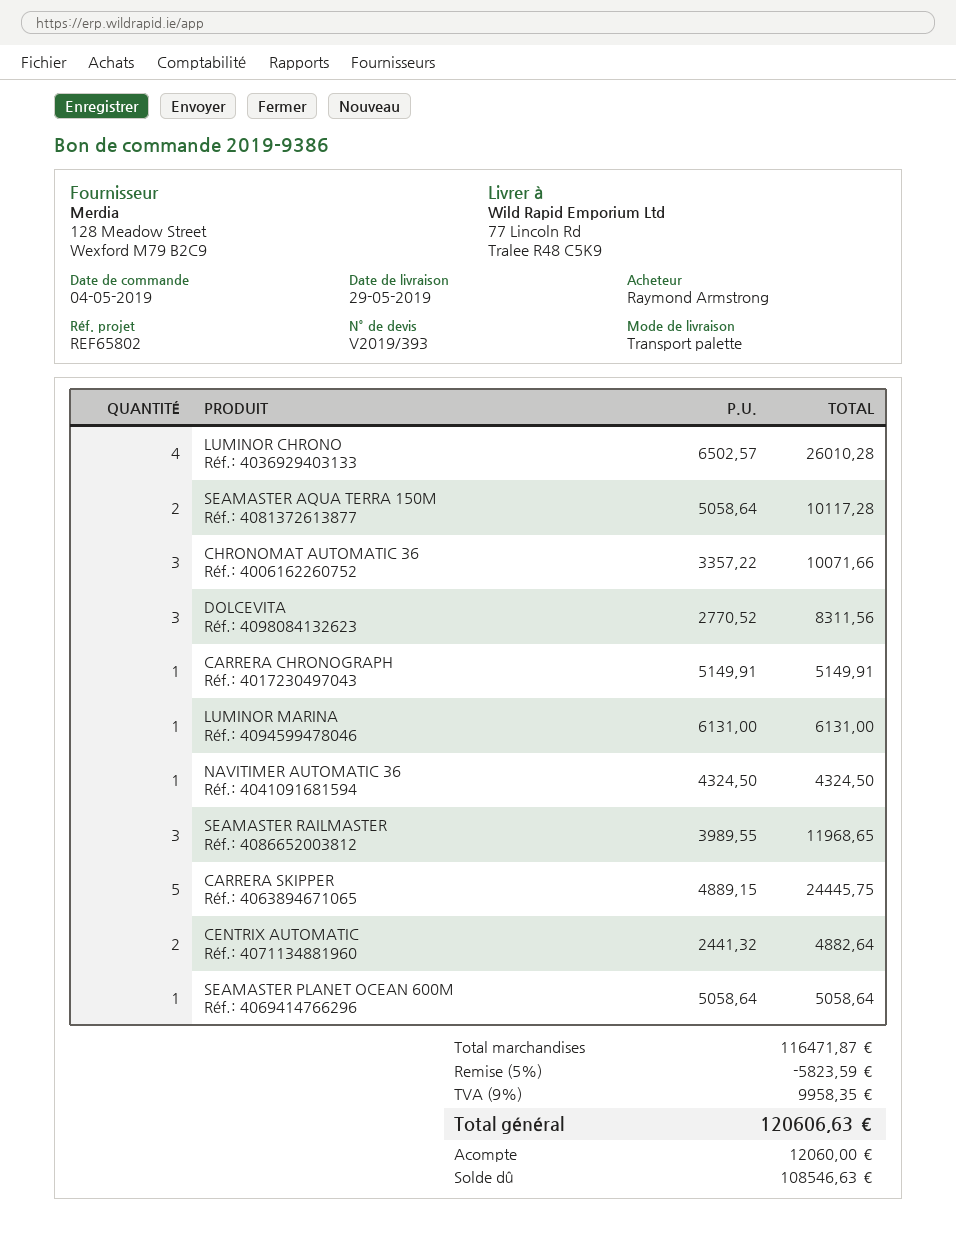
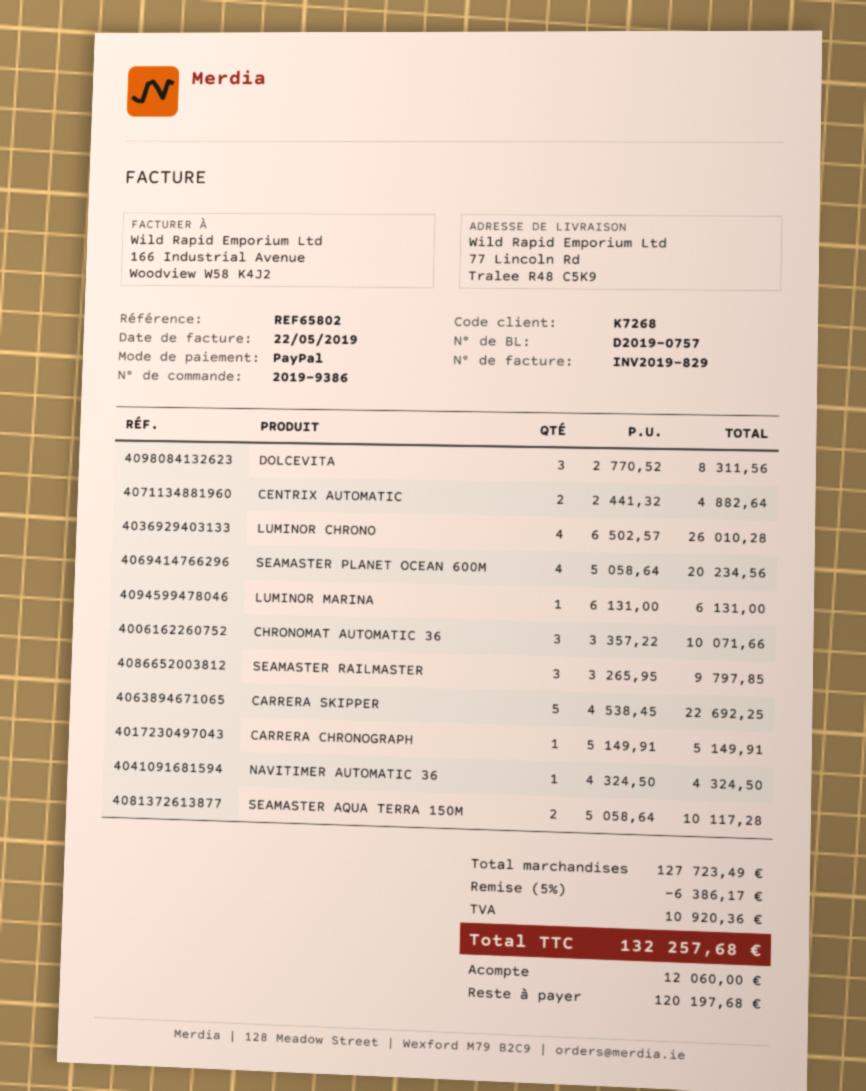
SEAMASTER RAILMASTER: 3 x 3989.55 = 11968.65 -> 3 x 3265.95 = 9797.85
CARRERA SKIPPER: 5 x 4889.15 = 24445.75 -> 5 x 4538.45 = 22692.25
SEAMASTER PLANET OCEAN 600M: 1 x 5058.64 = 5058.64 -> 4 x 5058.64 = 20234.56
subtotal: 116471.87 -> 127723.49
discount: 5% = 5823.59 -> 5% = 6386.17
tax: 9958.35 -> 10920.36
total: 120606.63 -> 132257.68
balance: 108546.63 -> 120197.68

